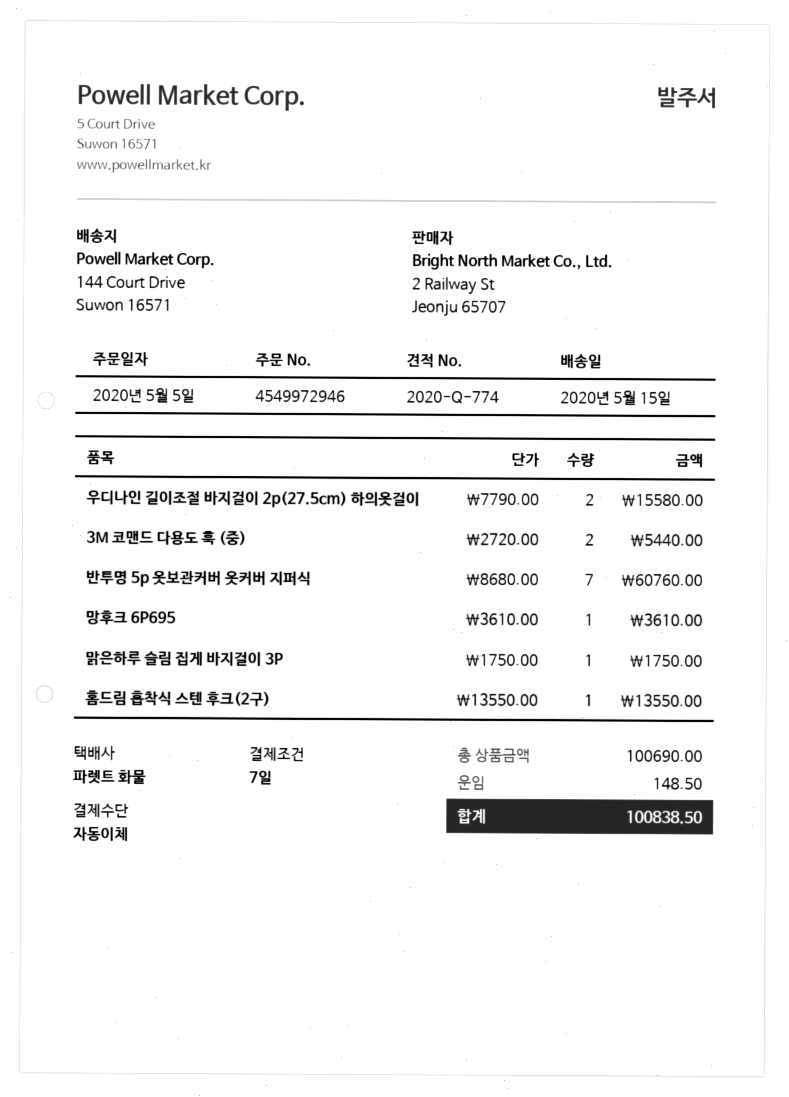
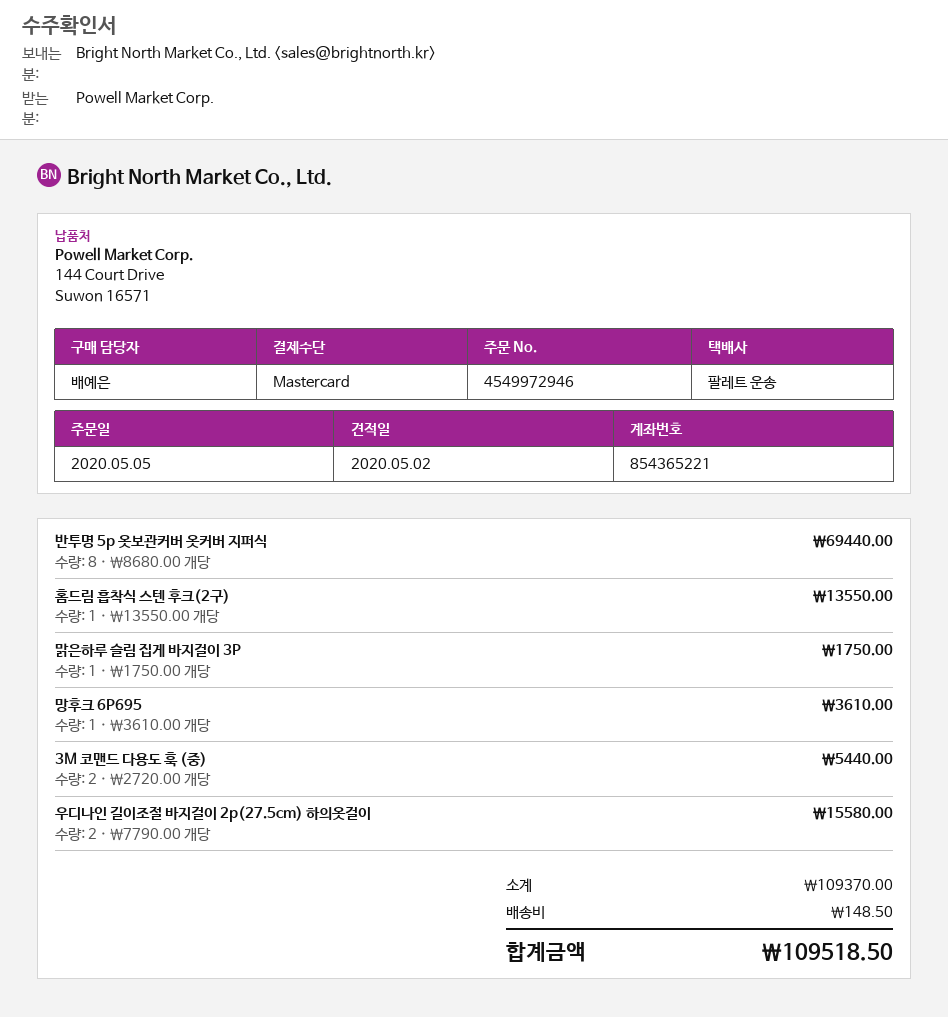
payment method: direct debit -> Mastercard
반투명 5p 옷보관커버 옷커버 지퍼식: 7 x 8680.00 = 60760.00 -> 8 x 8680.00 = 69440.00
subtotal: 100690.00 -> 109370.00
total: 100838.50 -> 109518.50

